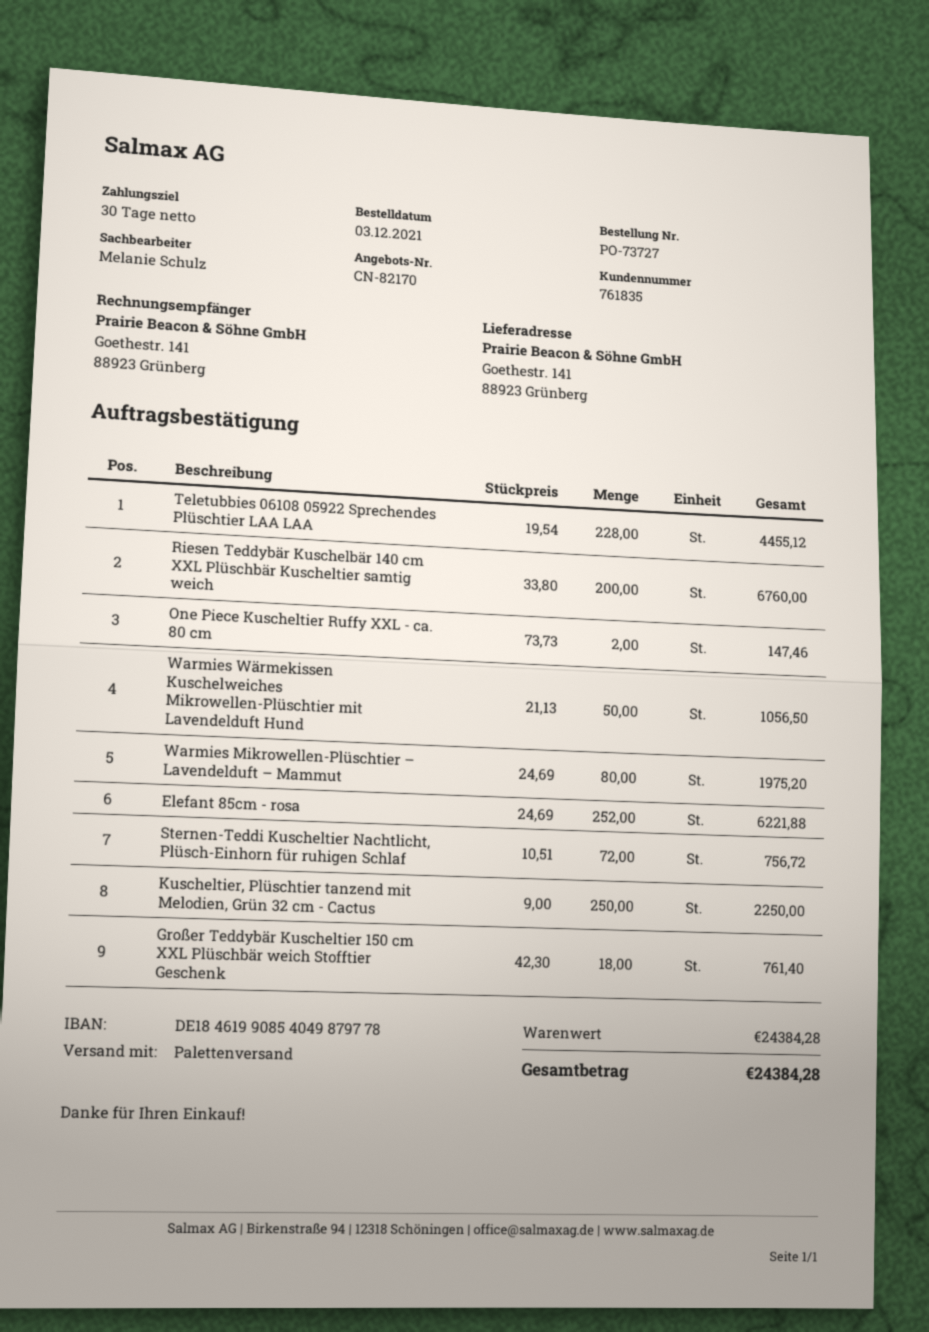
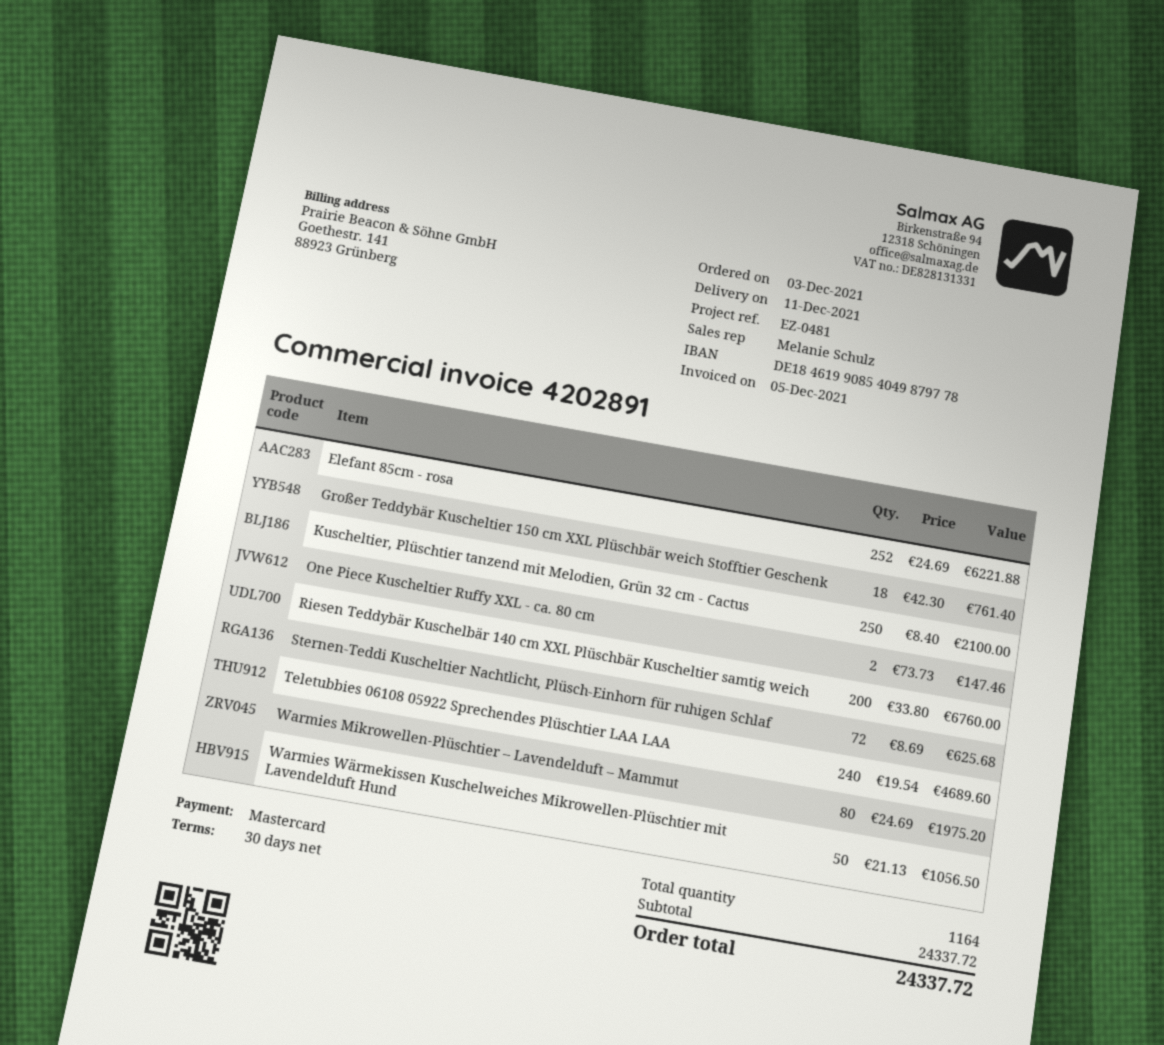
Teletubbies 06108 05922 Sprechendes Plüschtier LAA LAA: 228 x 19.54 = 4455.12 -> 240 x 19.54 = 4689.60
Sternen-Teddi Kuscheltier Nachtlicht, Plüsch-Einhorn für ruhigen Schlaf: 72 x 10.51 = 756.72 -> 72 x 8.69 = 625.68
Kuscheltier, Plüschtier tanzend mit Melodien, Grün 32 cm - Cactus: 250 x 9.00 = 2250.00 -> 250 x 8.40 = 2100.00
subtotal: 24384.28 -> 24337.72
total: 24384.28 -> 24337.72

